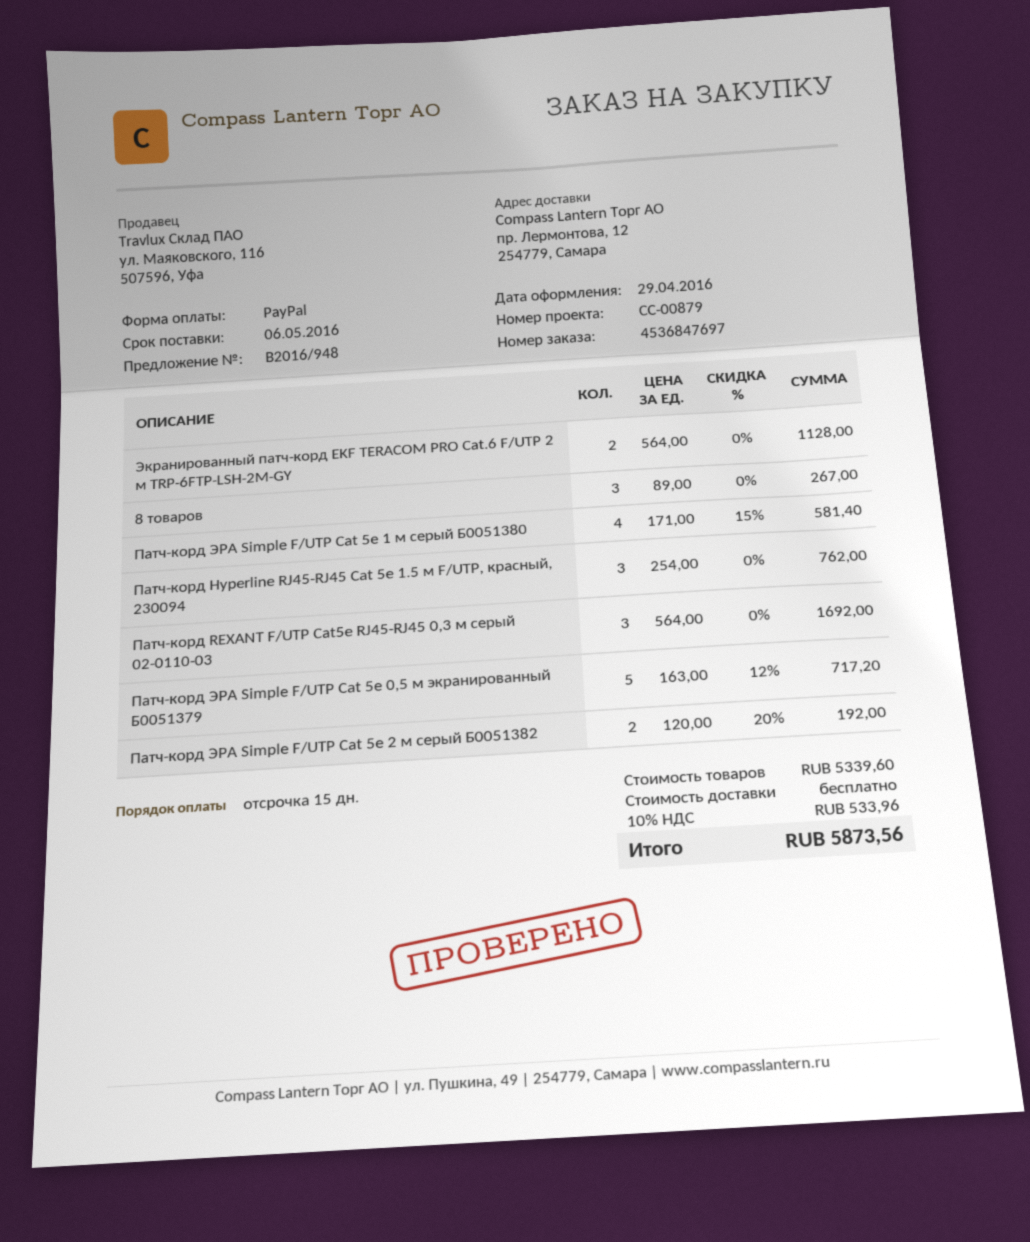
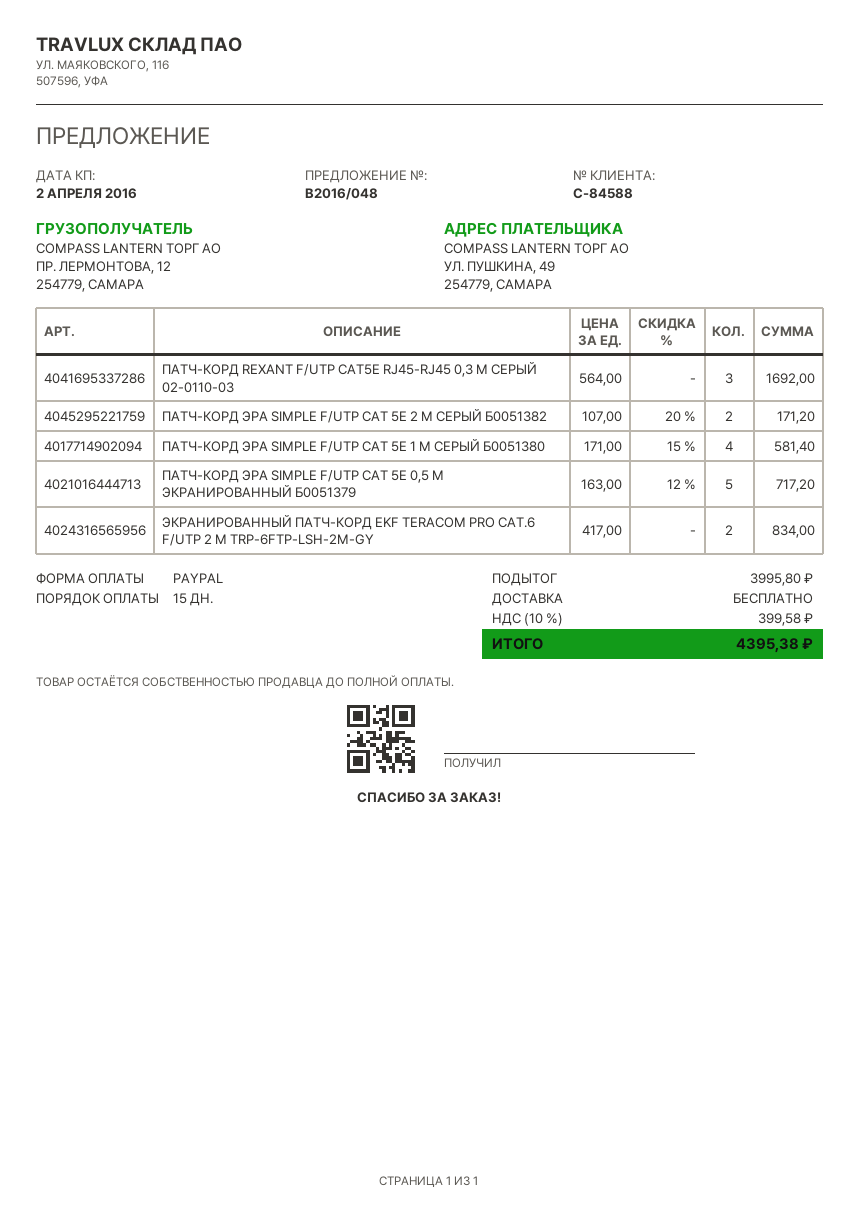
quote number: B2016/948 -> B2016/048
Экранированный патч-корд EKF TERACOM PRO Cat.6 F/UTP 2 м TRP-6FTP-LSH-2M-GY: 2 x 564.00 = 1128.00 -> 2 x 417.00 = 834.00
8 товаров: 3 x 89.00 = 267.00 -> none
Патч-корд Hyperline RJ45-RJ45 Cat 5e 1.5 м F/UTP, красный, 230094: 3 x 254.00 = 762.00 -> none
Патч-корд ЭРА Simple F/UTP Cat 5e 2 м серый Б0051382: 2 x 120.00 - 20% = 192.00 -> 2 x 107.00 - 20% = 171.20
subtotal: 5339.60 -> 3995.80
tax: 10% = 533.96 -> 10% = 399.58
total: 5873.56 -> 4395.38

